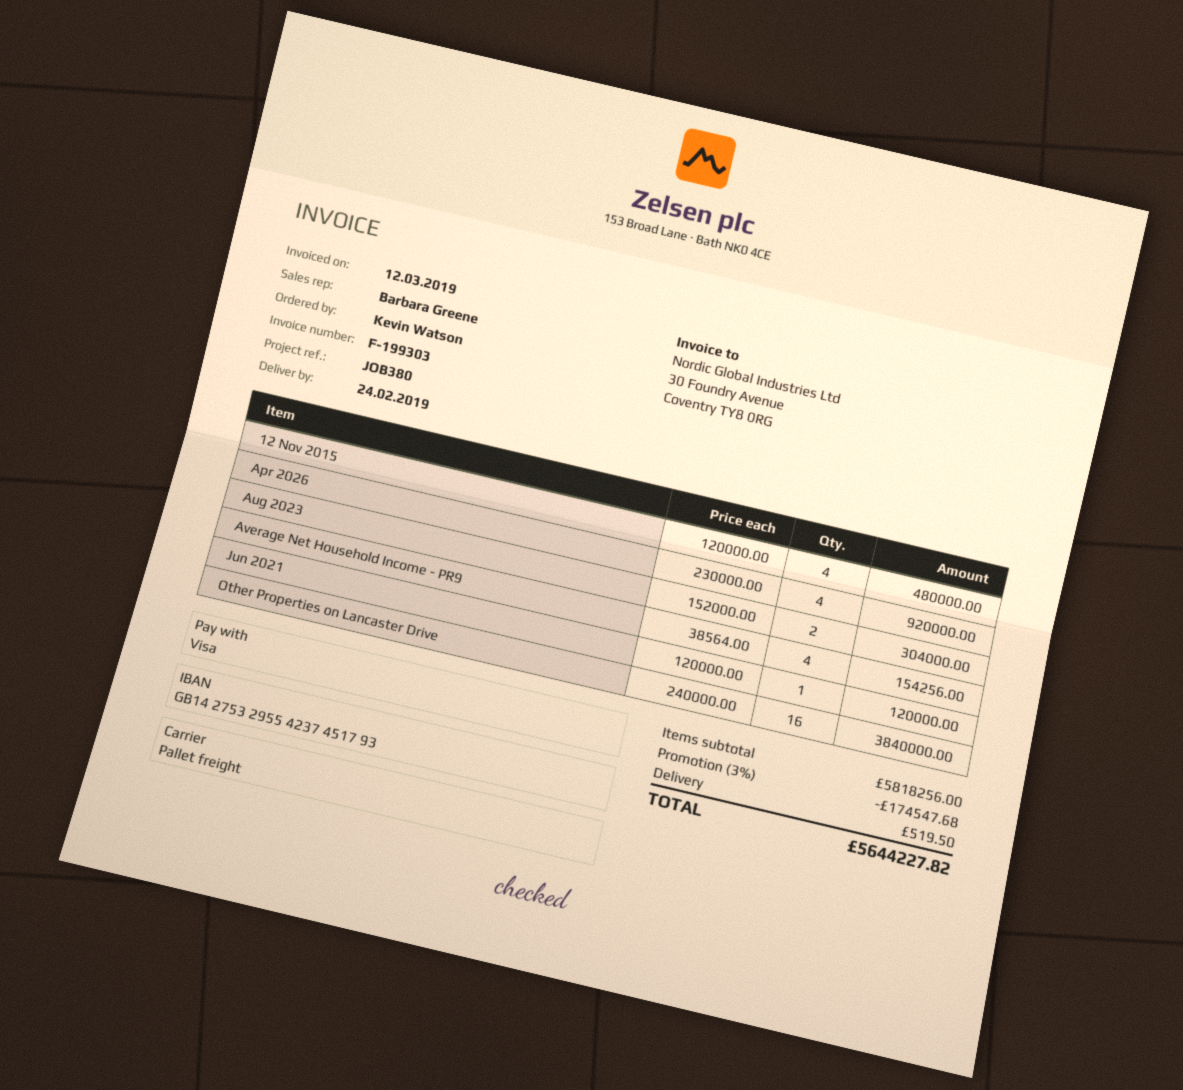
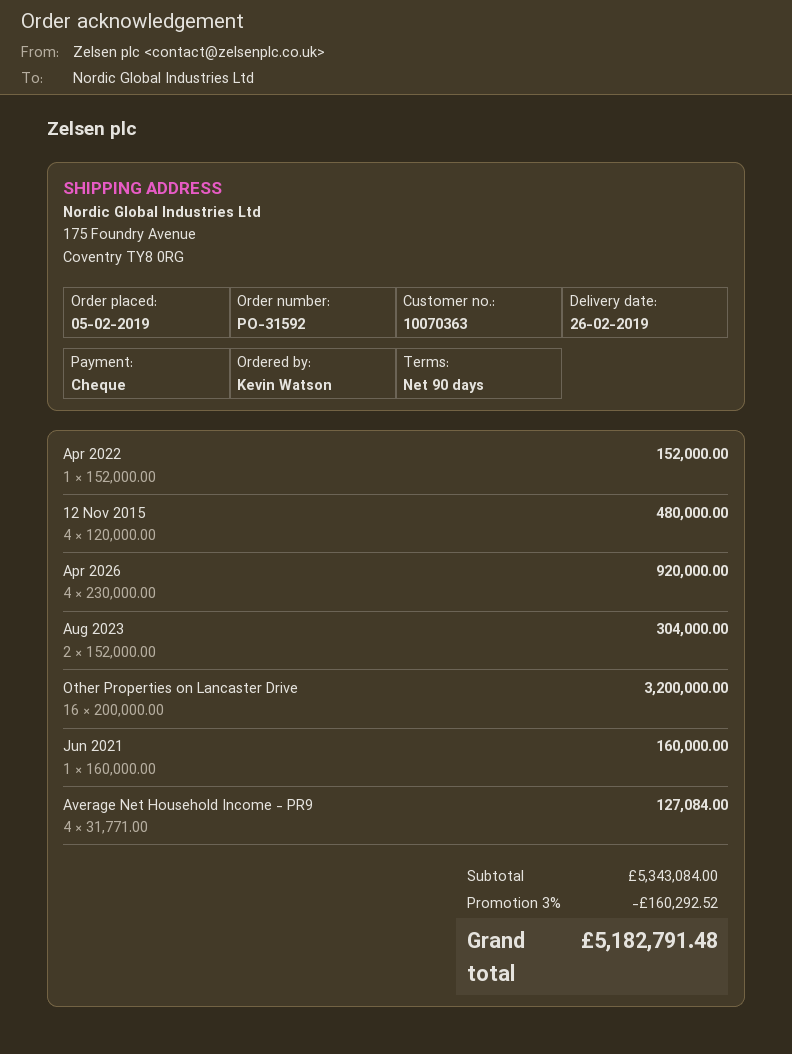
delivery date: 2019-02-24 -> 2019-02-26
payment method: Visa -> cheque
Average Net Household Income - PR9: 4 x 38564.00 = 154256.00 -> 4 x 31771.00 = 127084.00
Jun 2021: 1 x 120000.00 = 120000.00 -> 1 x 160000.00 = 160000.00
Other Properties on Lancaster Drive: 16 x 240000.00 = 3840000.00 -> 16 x 200000.00 = 3200000.00
Apr 2022: none -> 1 x 152000.00 = 152000.00
subtotal: 5818256.00 -> 5343084.00
discount: 3% = 174547.68 -> 3% = 160292.52
shipping: 519.50 -> none
total: 5644227.82 -> 5182791.48

